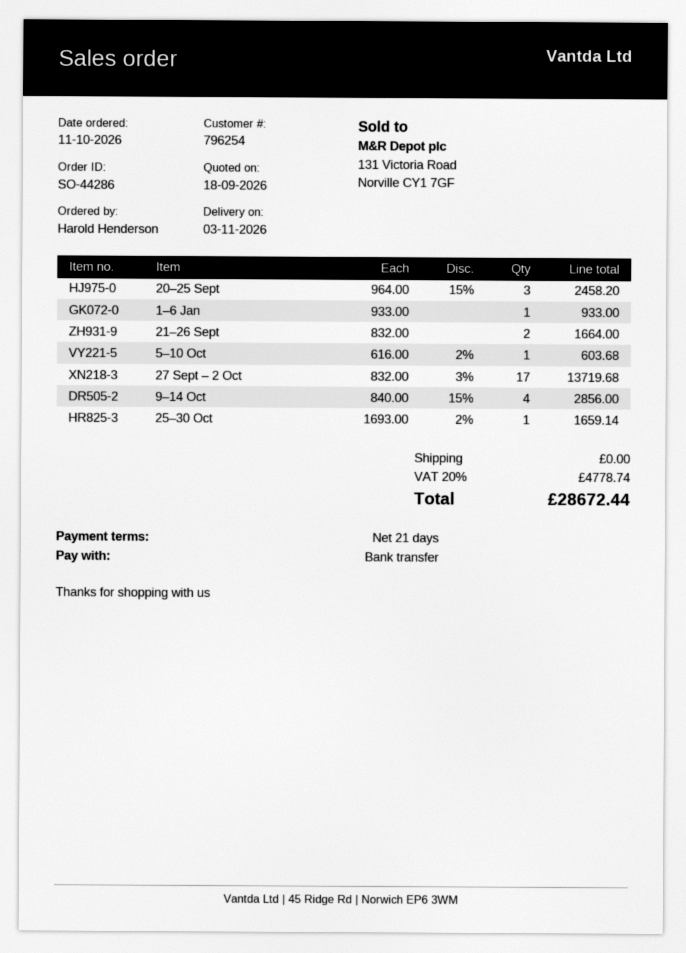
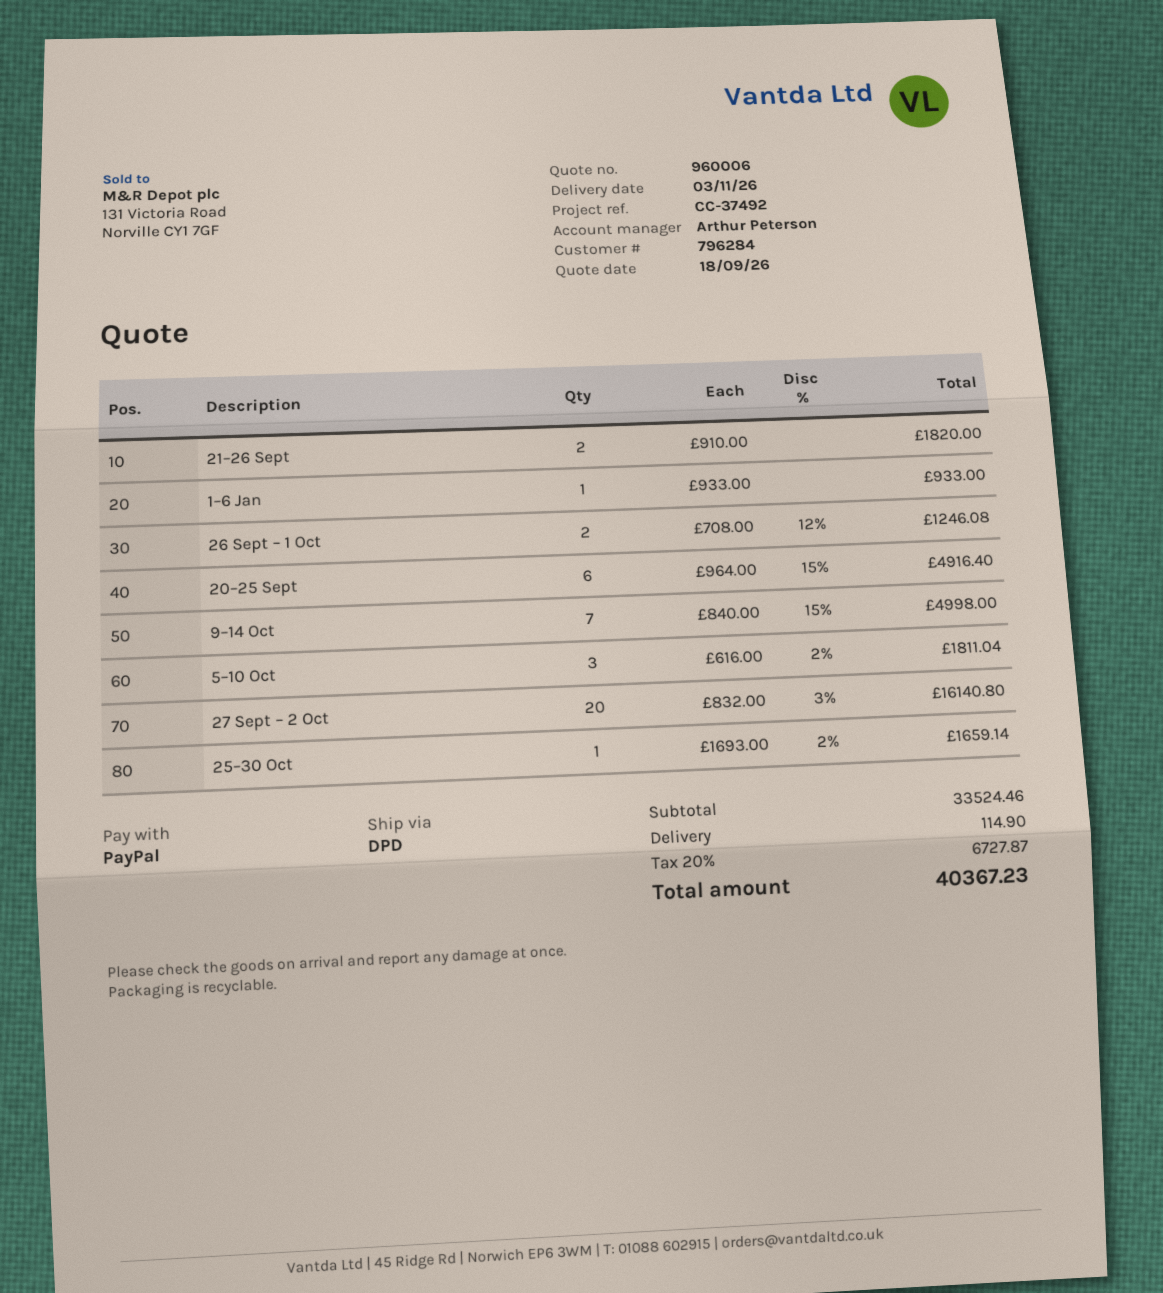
customer number: 796254 -> 796284
payment method: bank transfer -> PayPal
20–25 Sept: 3 x 964.00 - 15% = 2458.20 -> 6 x 964.00 - 15% = 4916.40
21–26 Sept: 2 x 832.00 = 1664.00 -> 2 x 910.00 = 1820.00
5–10 Oct: 1 x 616.00 - 2% = 603.68 -> 3 x 616.00 - 2% = 1811.04
27 Sept – 2 Oct: 17 x 832.00 - 3% = 13719.68 -> 20 x 832.00 - 3% = 16140.80
9–14 Oct: 4 x 840.00 - 15% = 2856.00 -> 7 x 840.00 - 15% = 4998.00
26 Sept – 1 Oct: none -> 2 x 708.00 - 12% = 1246.08
shipping: 0.00 -> 114.90
tax: 20% = 4778.74 -> 20% = 6727.87
total: 28672.44 -> 40367.23

